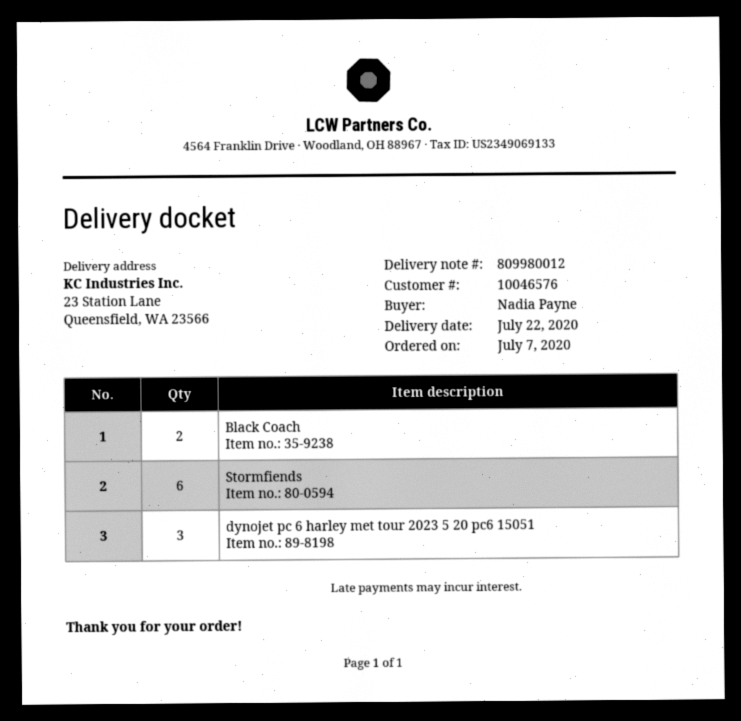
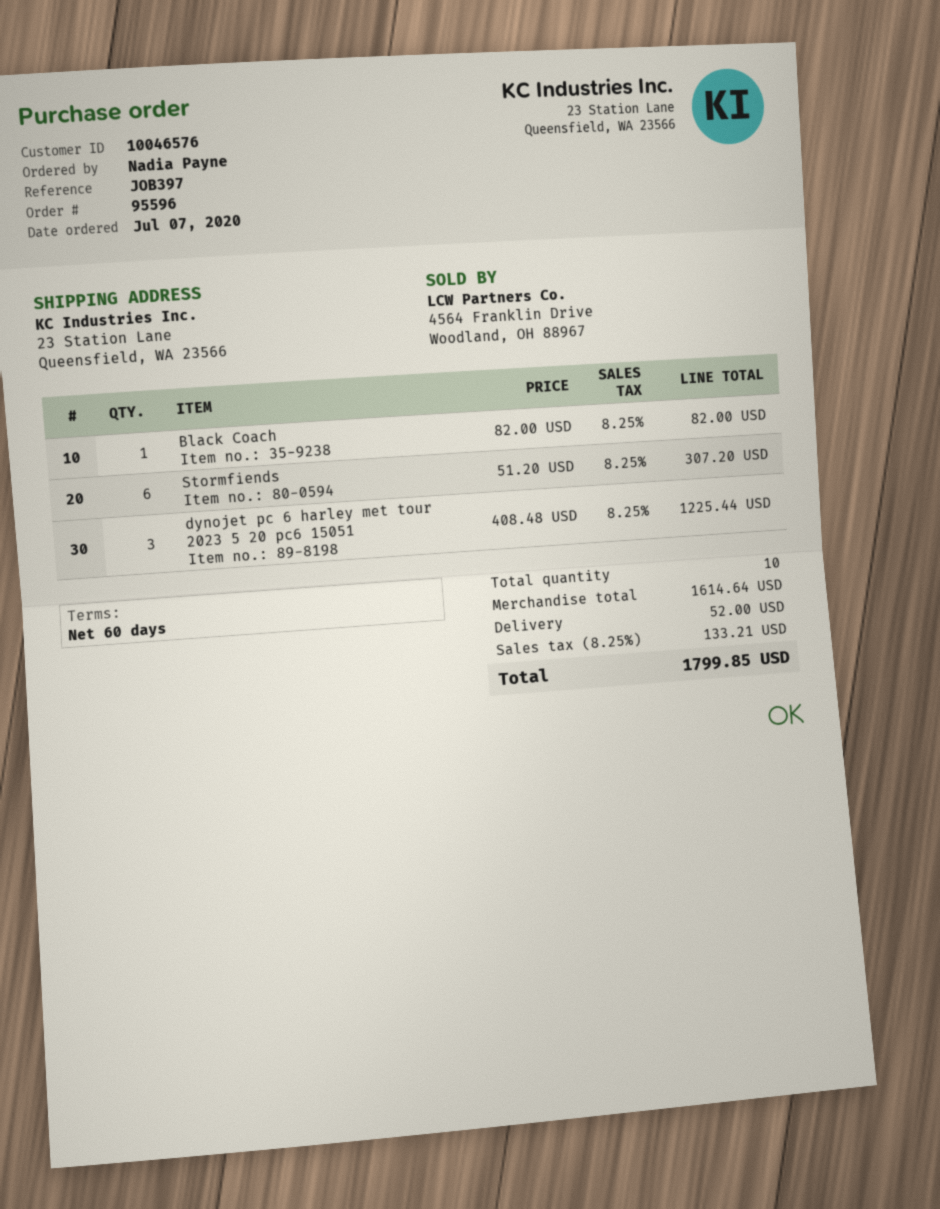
Black Coach: 2 -> 1

